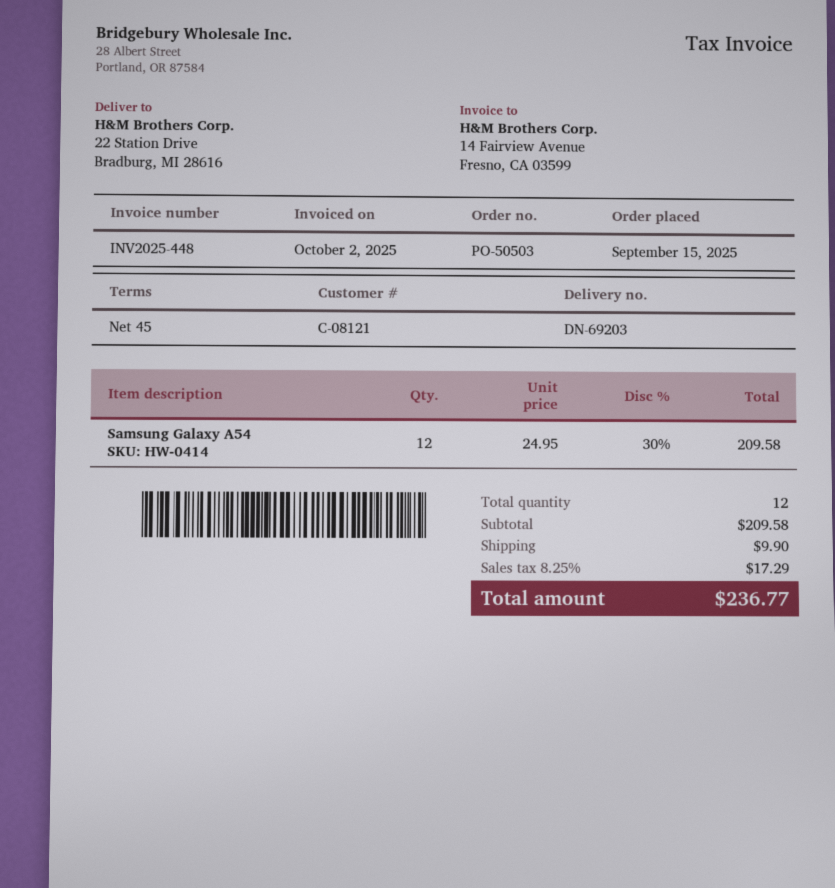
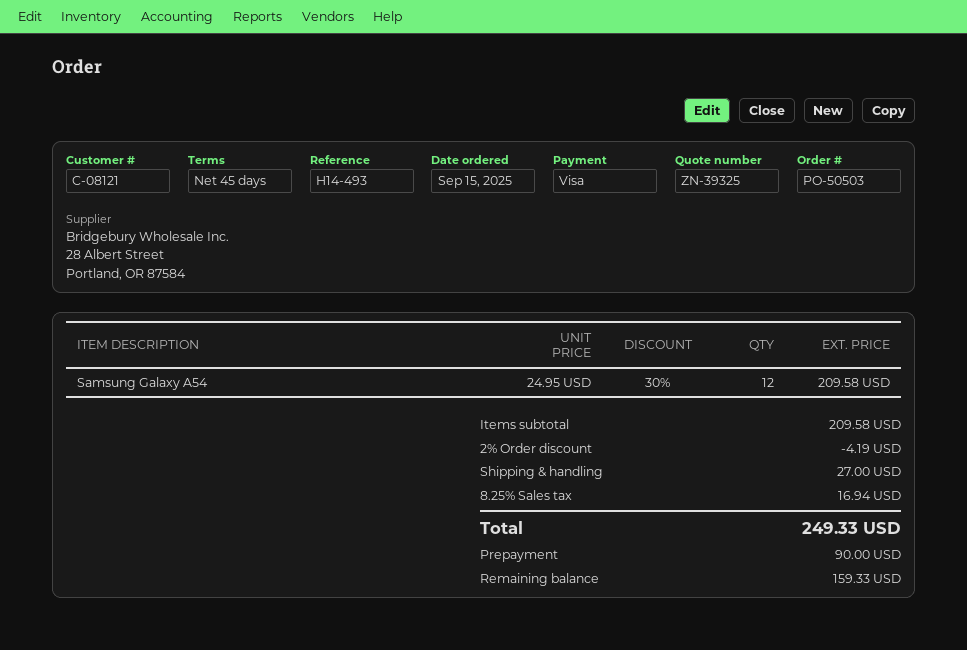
discount: none -> 2% = 4.19
shipping: 9.90 -> 27.00
tax: 8.25% = 17.29 -> 8.25% = 16.94
total: 236.77 -> 249.33

